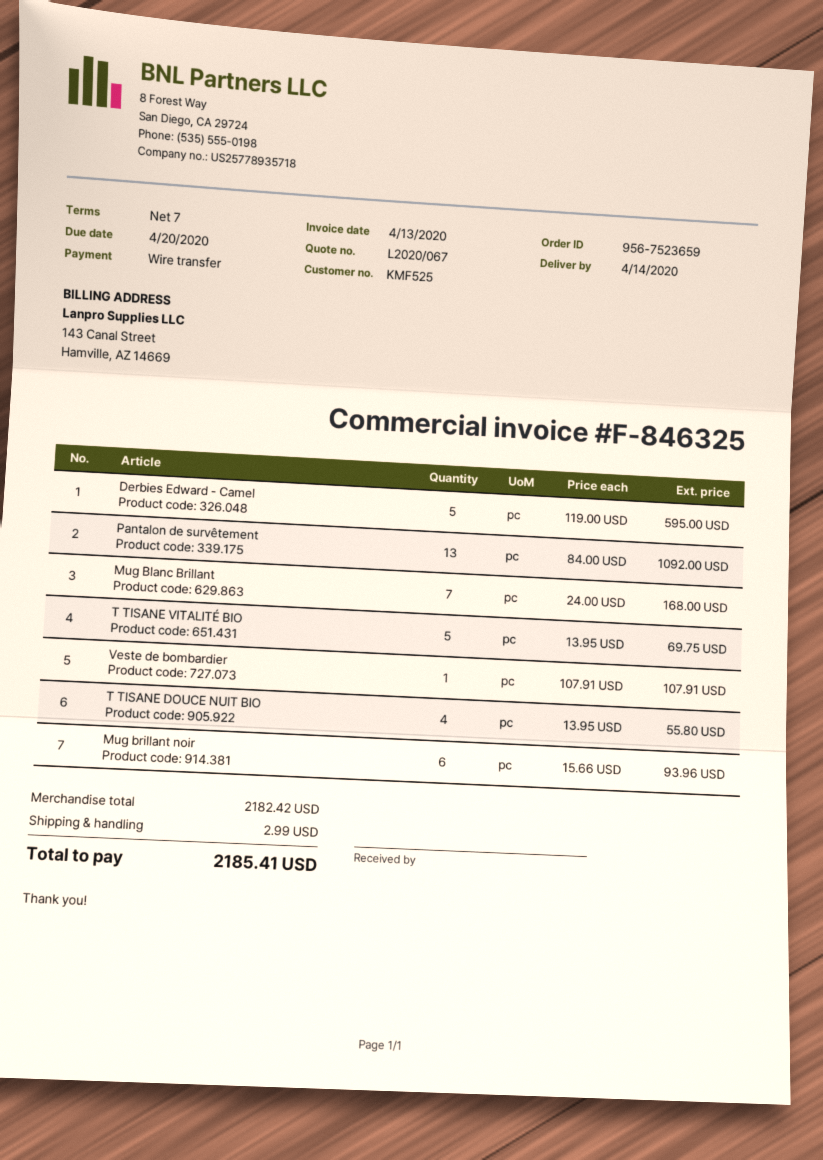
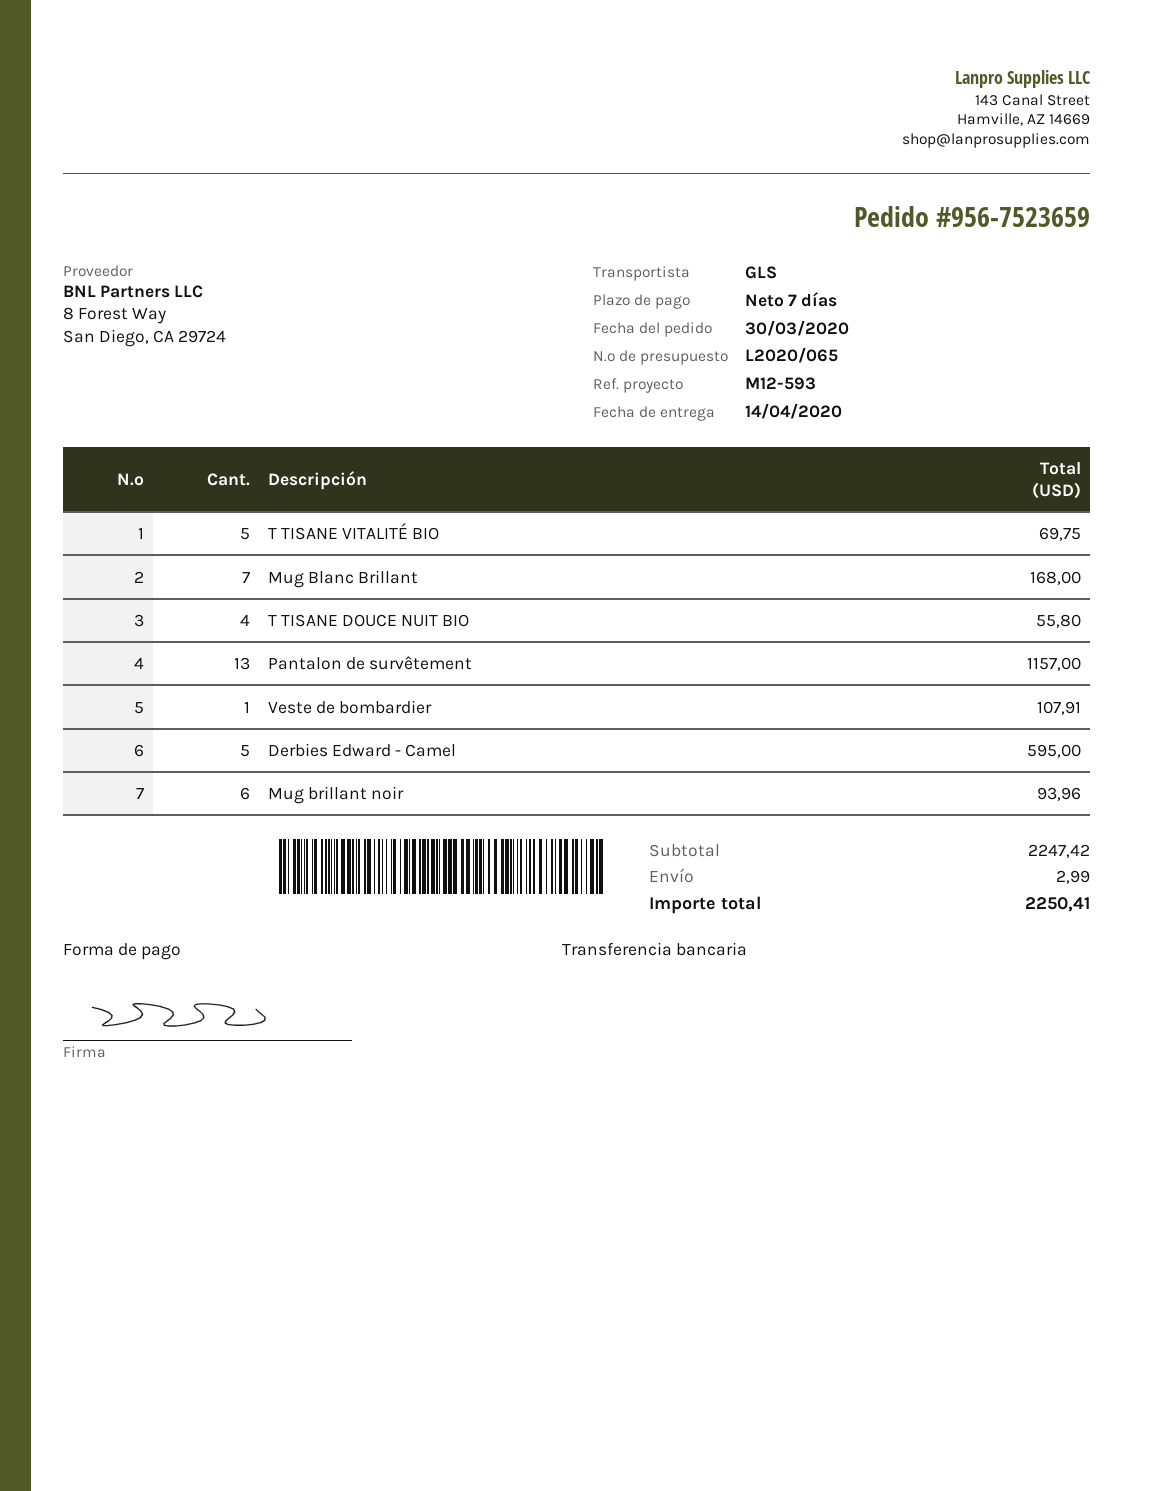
quote number: L2020/067 -> L2020/065
Pantalon de survêtement: 13 for 1092.00 -> 13 for 1157.00
subtotal: 2182.42 -> 2247.42
total: 2185.41 -> 2250.41

